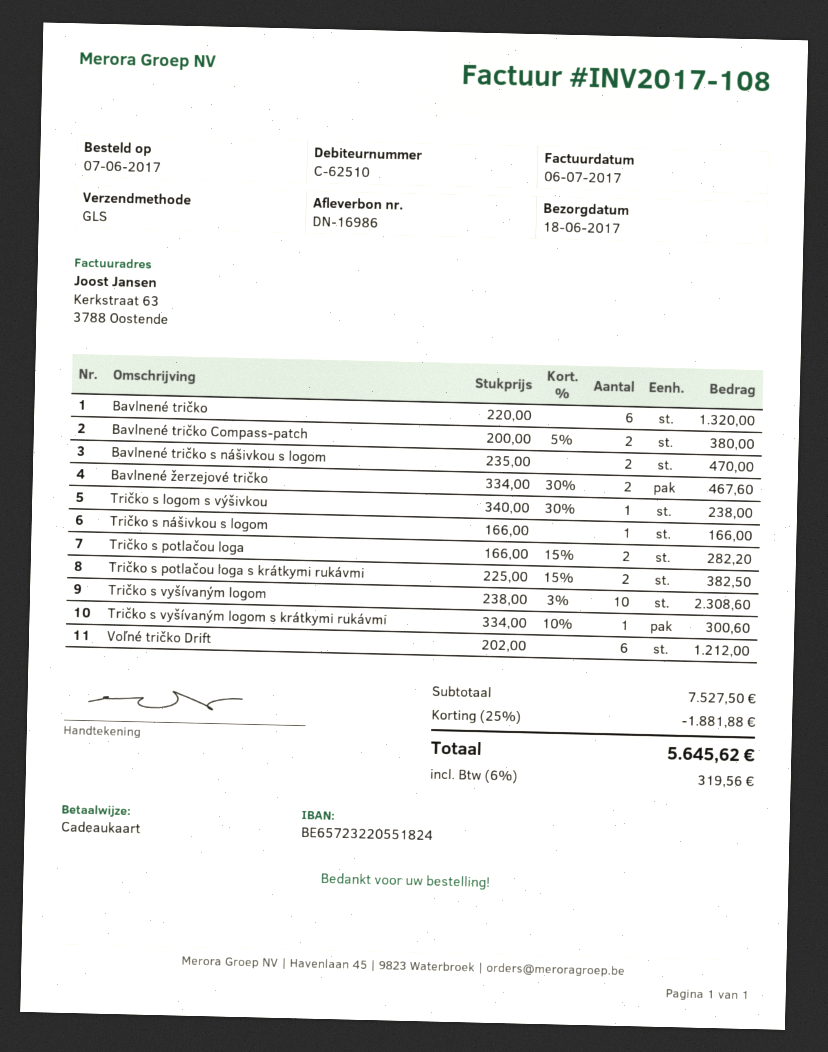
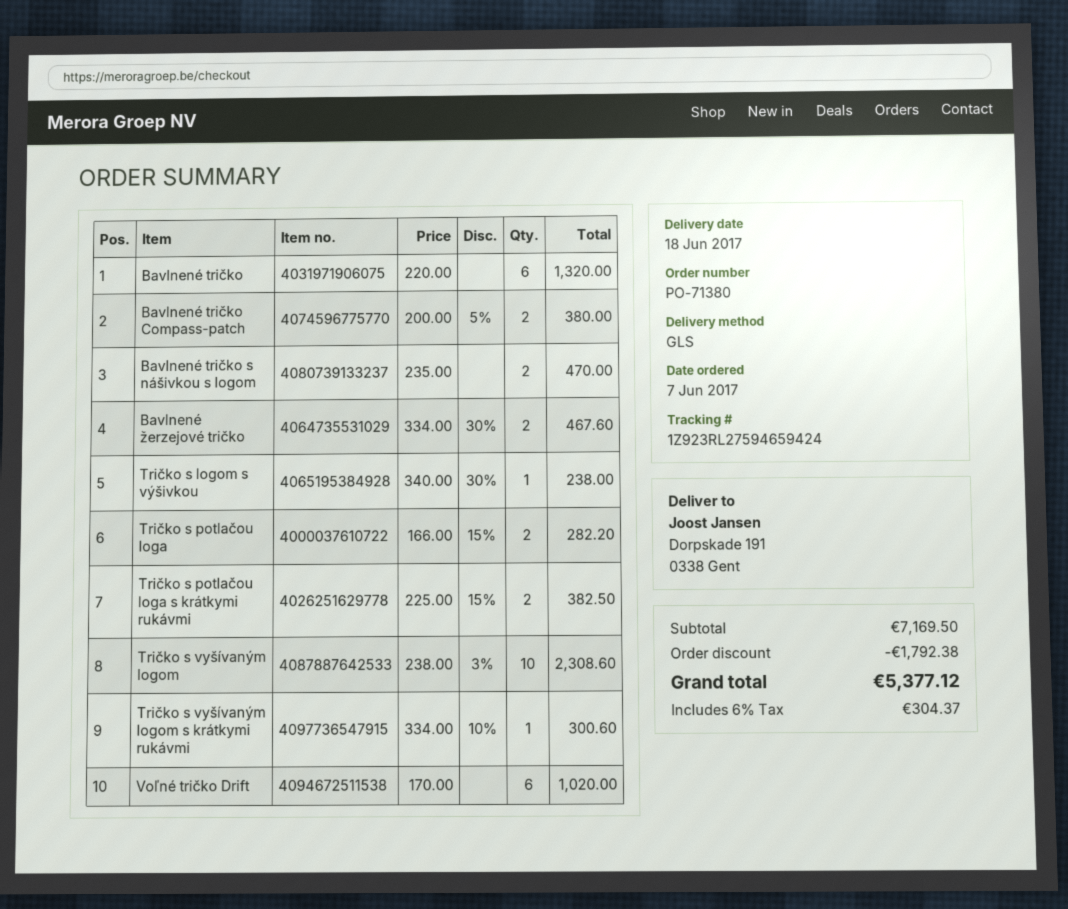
Tričko s nášivkou s logom: 1 x 166.00 = 166.00 -> none
Voľné tričko Drift: 6 x 202.00 = 1212.00 -> 6 x 170.00 = 1020.00
subtotal: 7527.50 -> 7169.50
discount: 1881.88 -> 1792.38
tax: 6% = 319.56 -> 6% = 304.37
total: 5645.62 -> 5377.12

